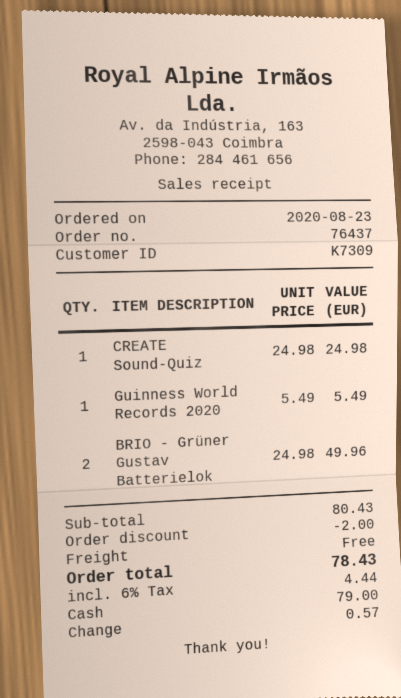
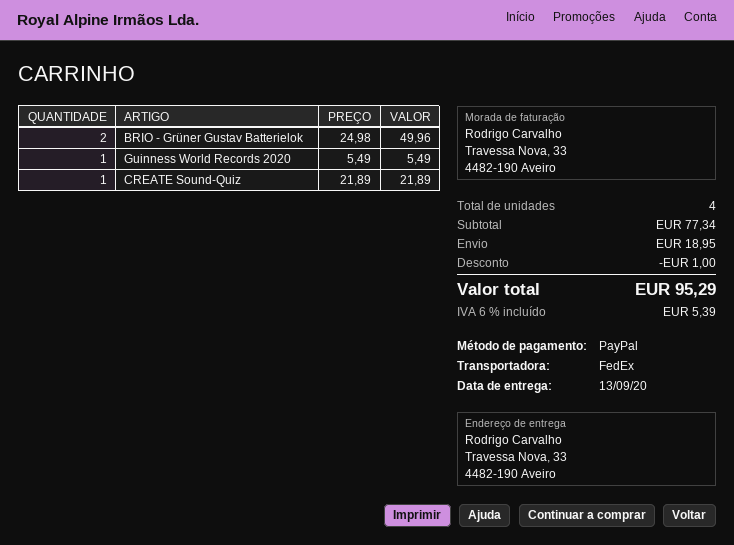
payment method: cash -> PayPal
CREATE Sound-Quiz: 1 x 24.98 = 24.98 -> 1 x 21.89 = 21.89
subtotal: 80.43 -> 77.34
discount: 2.00 -> 1.00
shipping: 0.00 -> 18.95
tax: 6% = 4.44 -> 6% = 5.39
total: 78.43 -> 95.29

